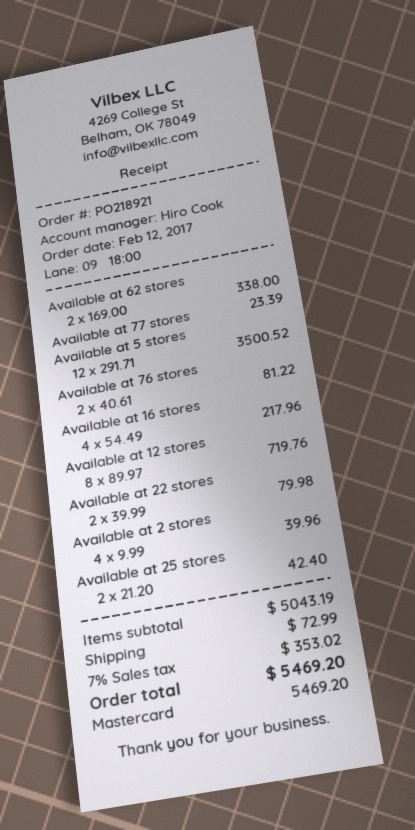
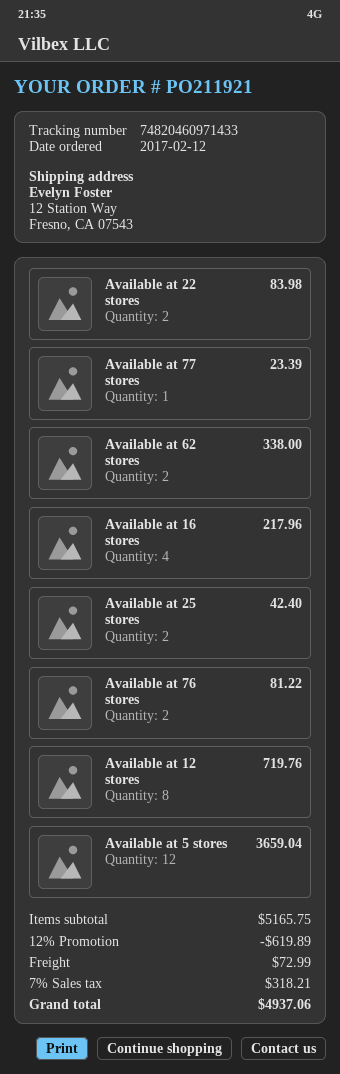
order number: PO218921 -> PO211921
Available at 5 stores: 12 for 3500.52 -> 12 for 3659.04
Available at 22 stores: 2 for 79.98 -> 2 for 83.98
Available at 2 stores: 4 for 39.96 -> none
subtotal: 5043.19 -> 5165.75
discount: none -> 12% = 619.89
tax: 7% = 353.02 -> 7% = 318.21
total: 5469.20 -> 4937.06

